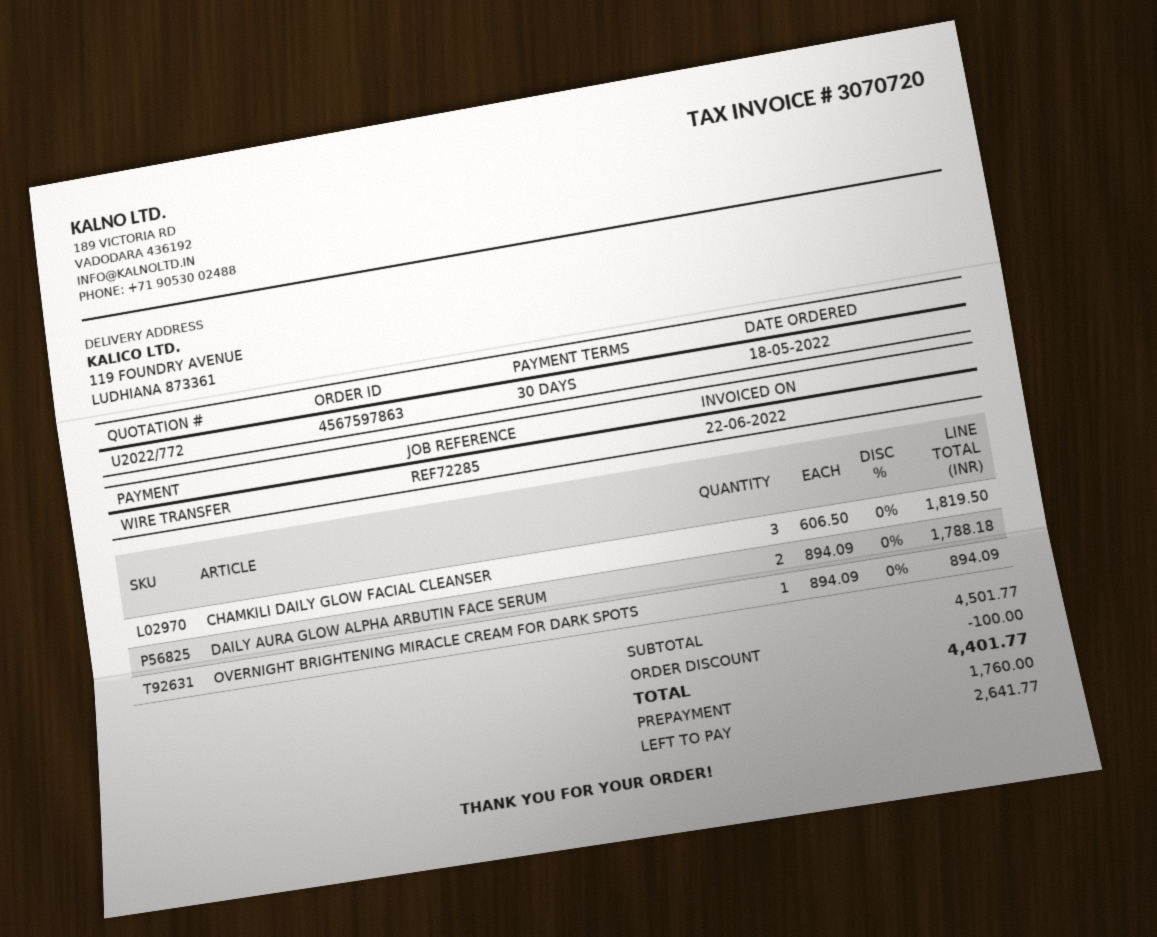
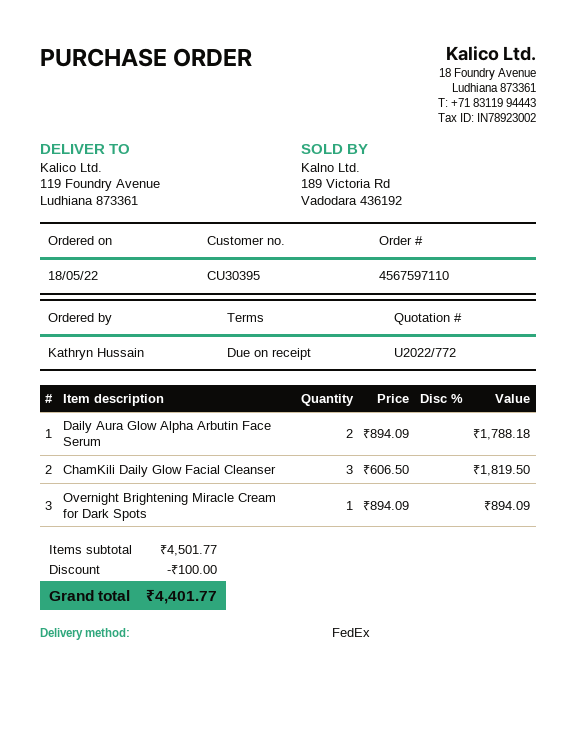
order number: 4567597863 -> 4567597110
payment terms: 30 days -> on receipt

